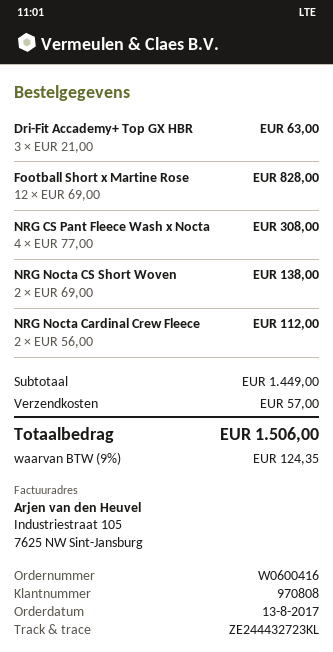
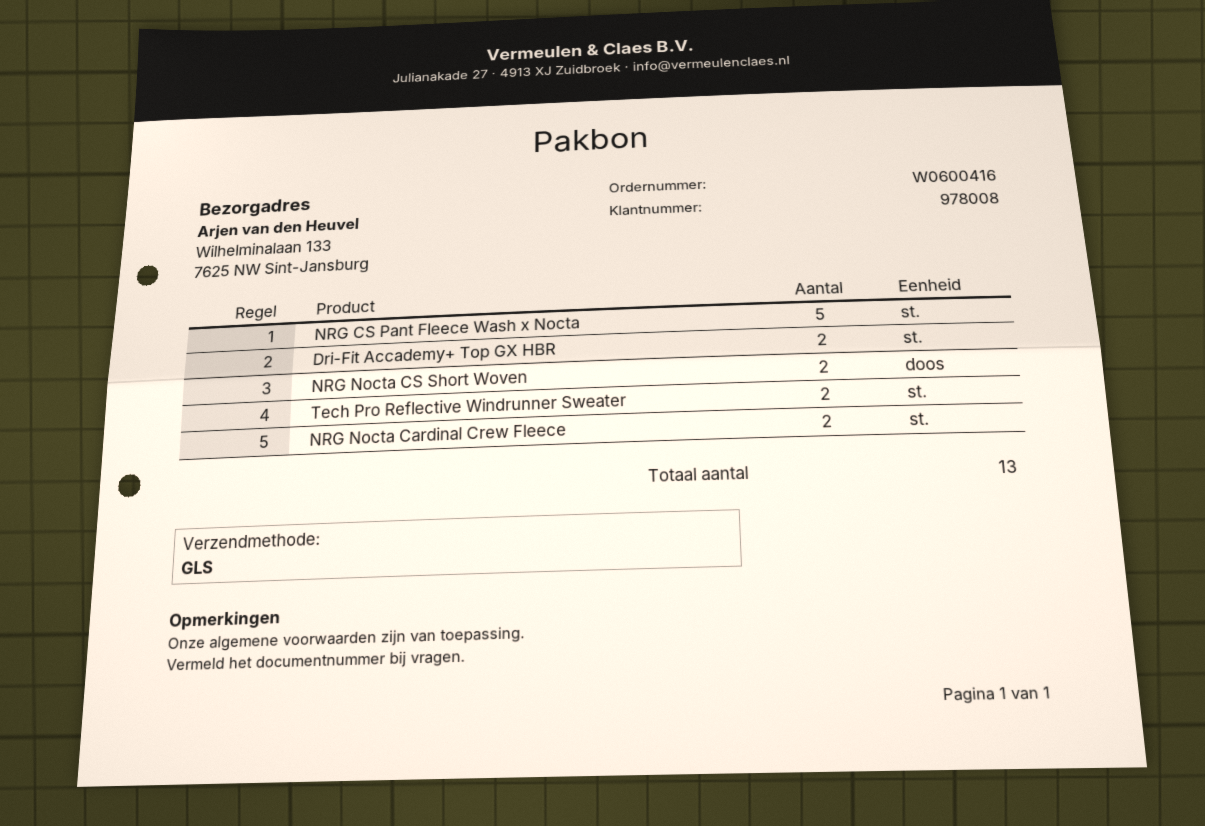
customer number: 970808 -> 978008
Dri-Fit Accademy+ Top GX HBR: 3 -> 2
Football Short x Martine Rose: 12 -> none
NRG CS Pant Fleece Wash x Nocta: 4 -> 5
Tech Pro Reflective Windrunner Sweater: none -> 2

